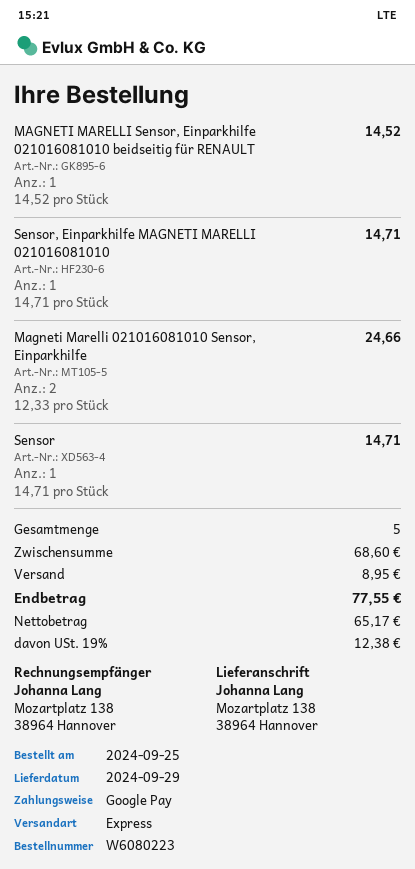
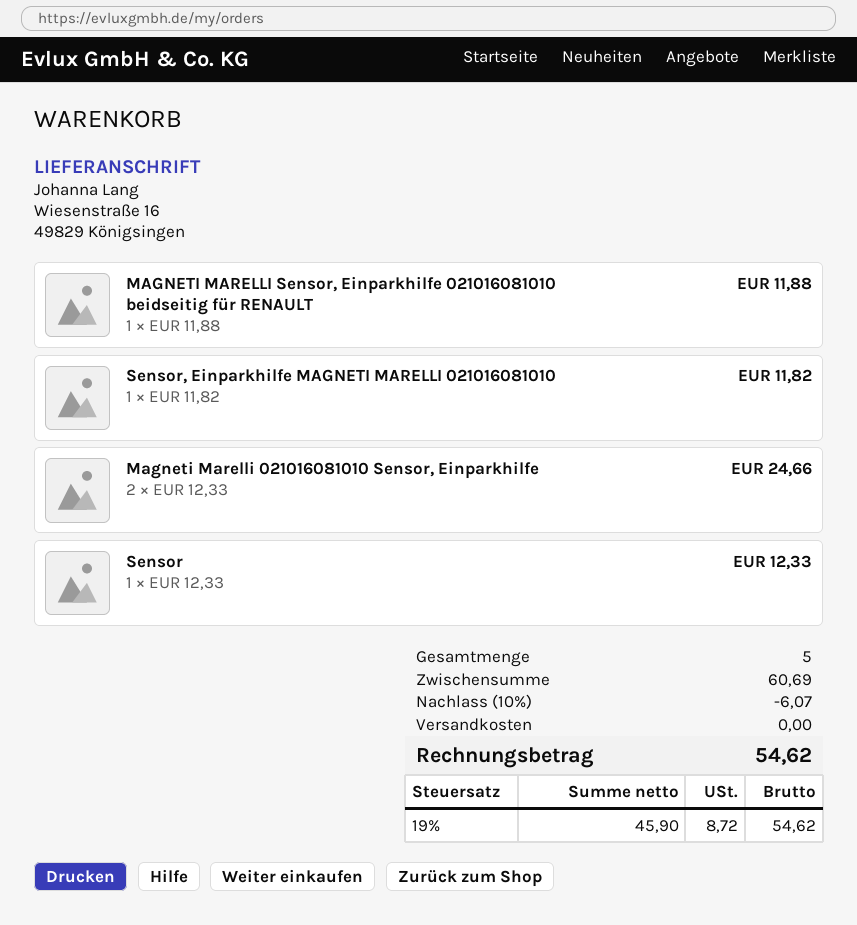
ship to: Mozartplatz 138, 38964 Hannover -> Wiesenstraße 16, 49829 Königsingen
MAGNETI MARELLI Sensor, Einparkhilfe 021016081010 beidseitig für RENAULT: 1 x 14.52 = 14.52 -> 1 x 11.88 = 11.88
Sensor, Einparkhilfe MAGNETI MARELLI 021016081010: 1 x 14.71 = 14.71 -> 1 x 11.82 = 11.82
Sensor: 1 x 14.71 = 14.71 -> 1 x 12.33 = 12.33
subtotal: 68.60 -> 60.69
discount: none -> 10% = 6.07
shipping: 8.95 -> 0.00
net: 65.17 -> 45.90
tax: 19% = 12.38 -> 19% = 8.72
total: 77.55 -> 54.62

